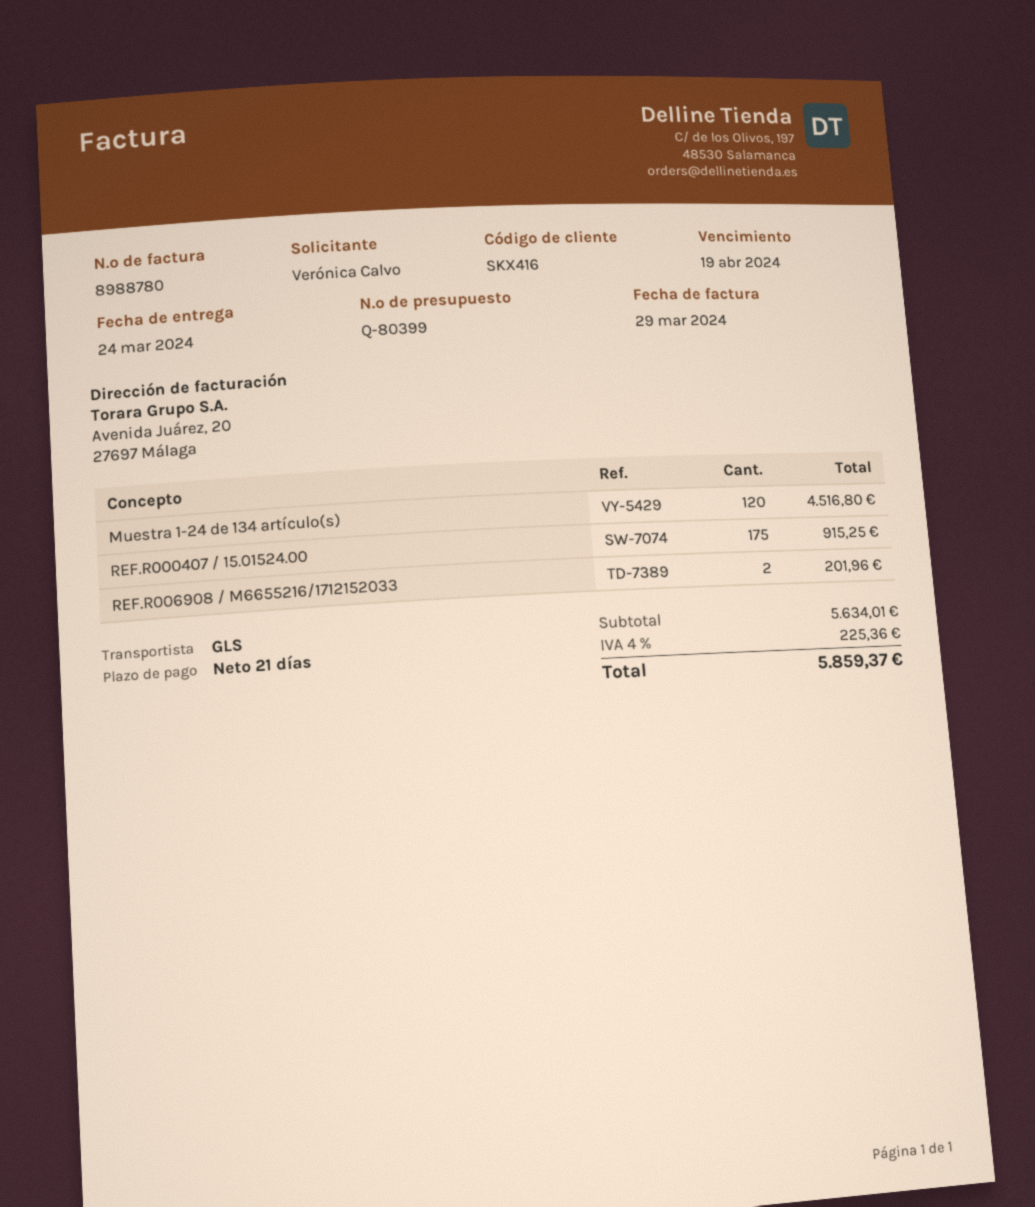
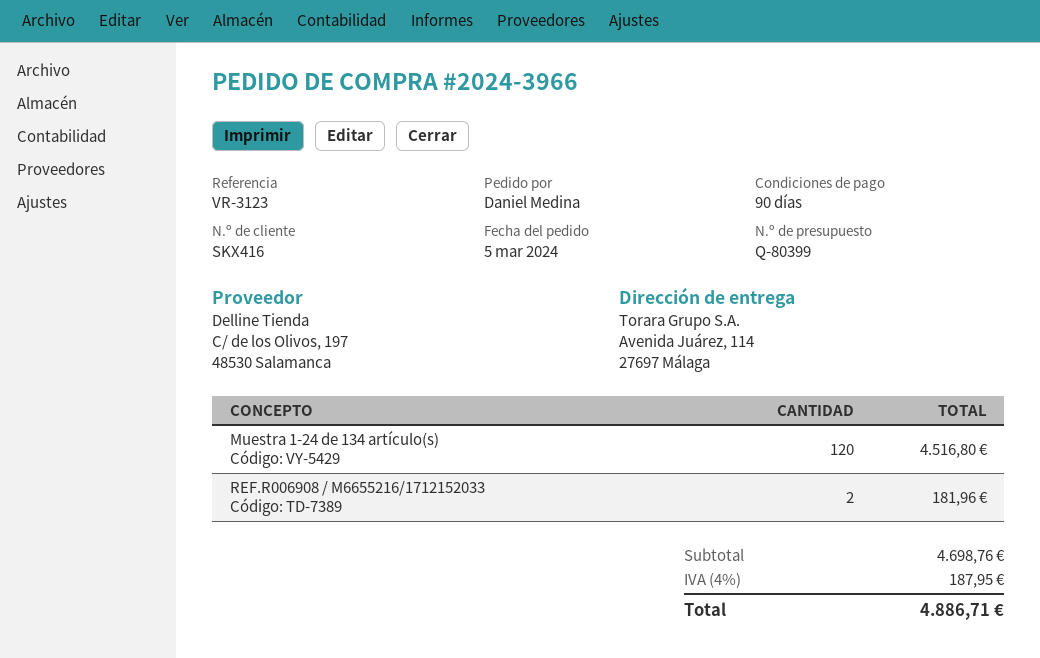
payment terms: 21 days -> 90 days
ordered by: Verónica Calvo -> Daniel Medina
REF.R000407 / 15.01524.00: 175 for 915.25 -> none
REF.R006908 / M6655216/1712152033: 2 for 201.96 -> 2 for 181.96
subtotal: 5634.01 -> 4698.76
tax: 4% = 225.36 -> 4% = 187.95
total: 5859.37 -> 4886.71

